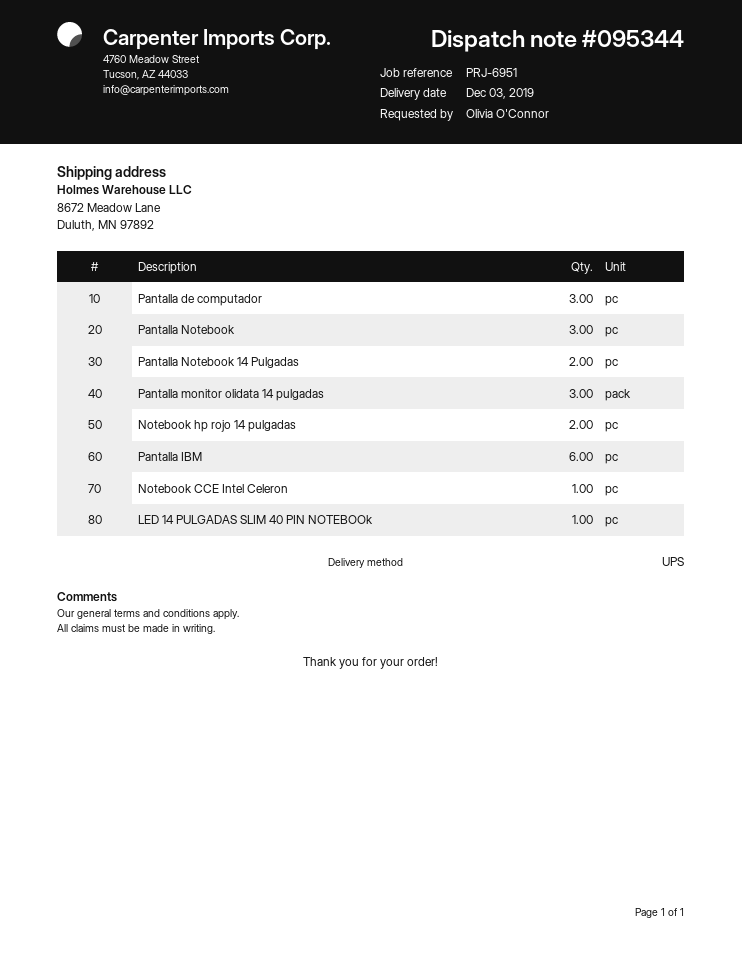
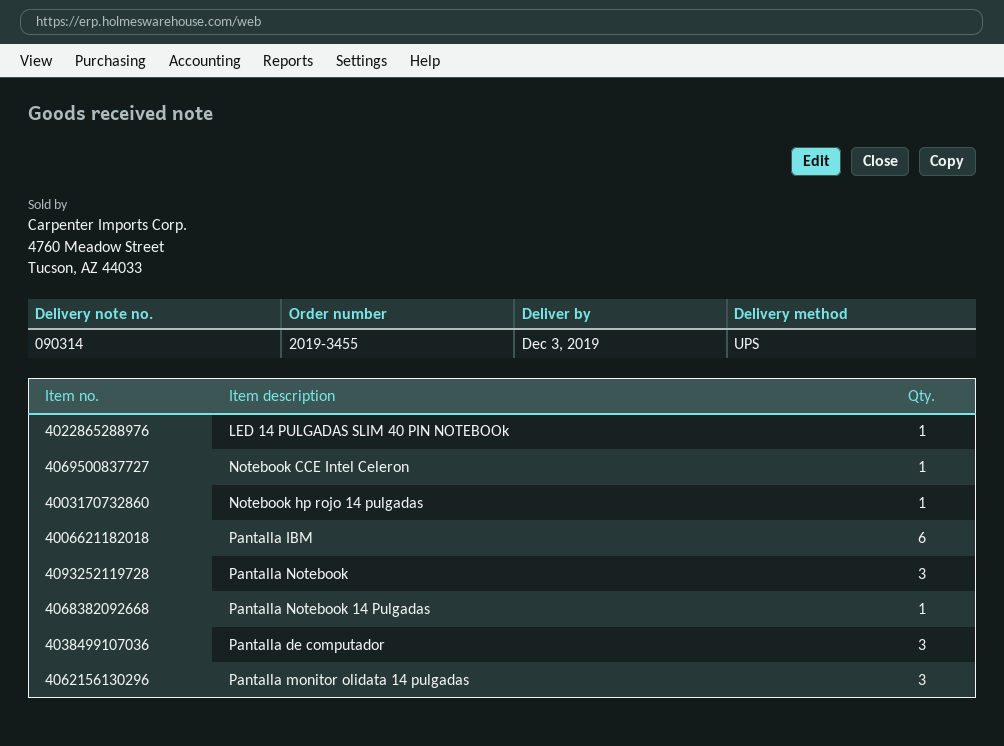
delivery note number: 095344 -> 090314
Pantalla Notebook 14 Pulgadas: 2 -> 1
Notebook hp rojo 14 pulgadas: 2 -> 1

